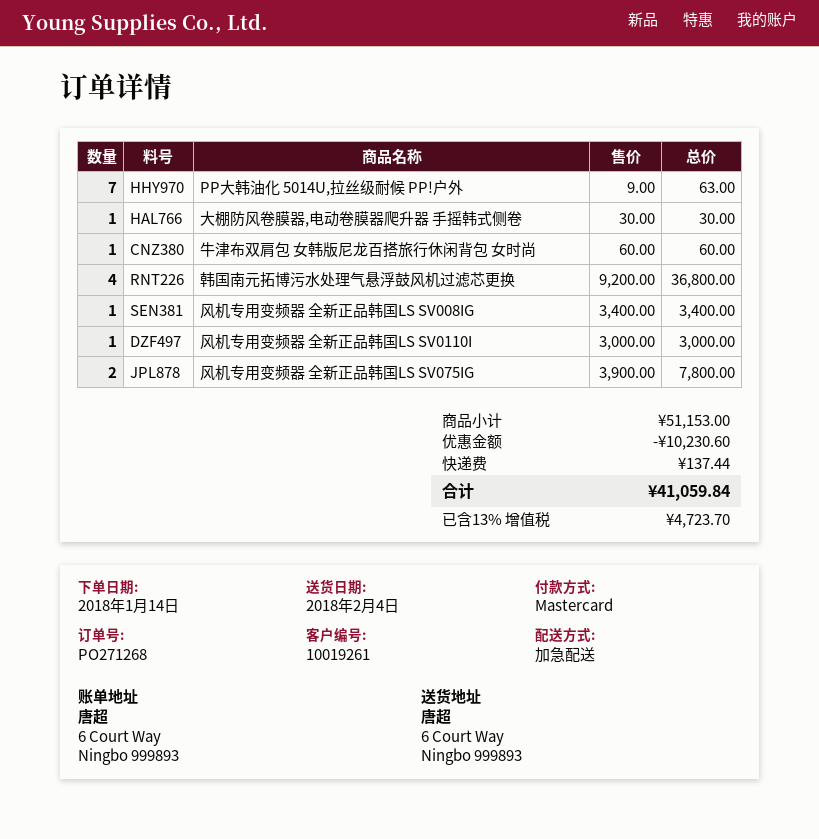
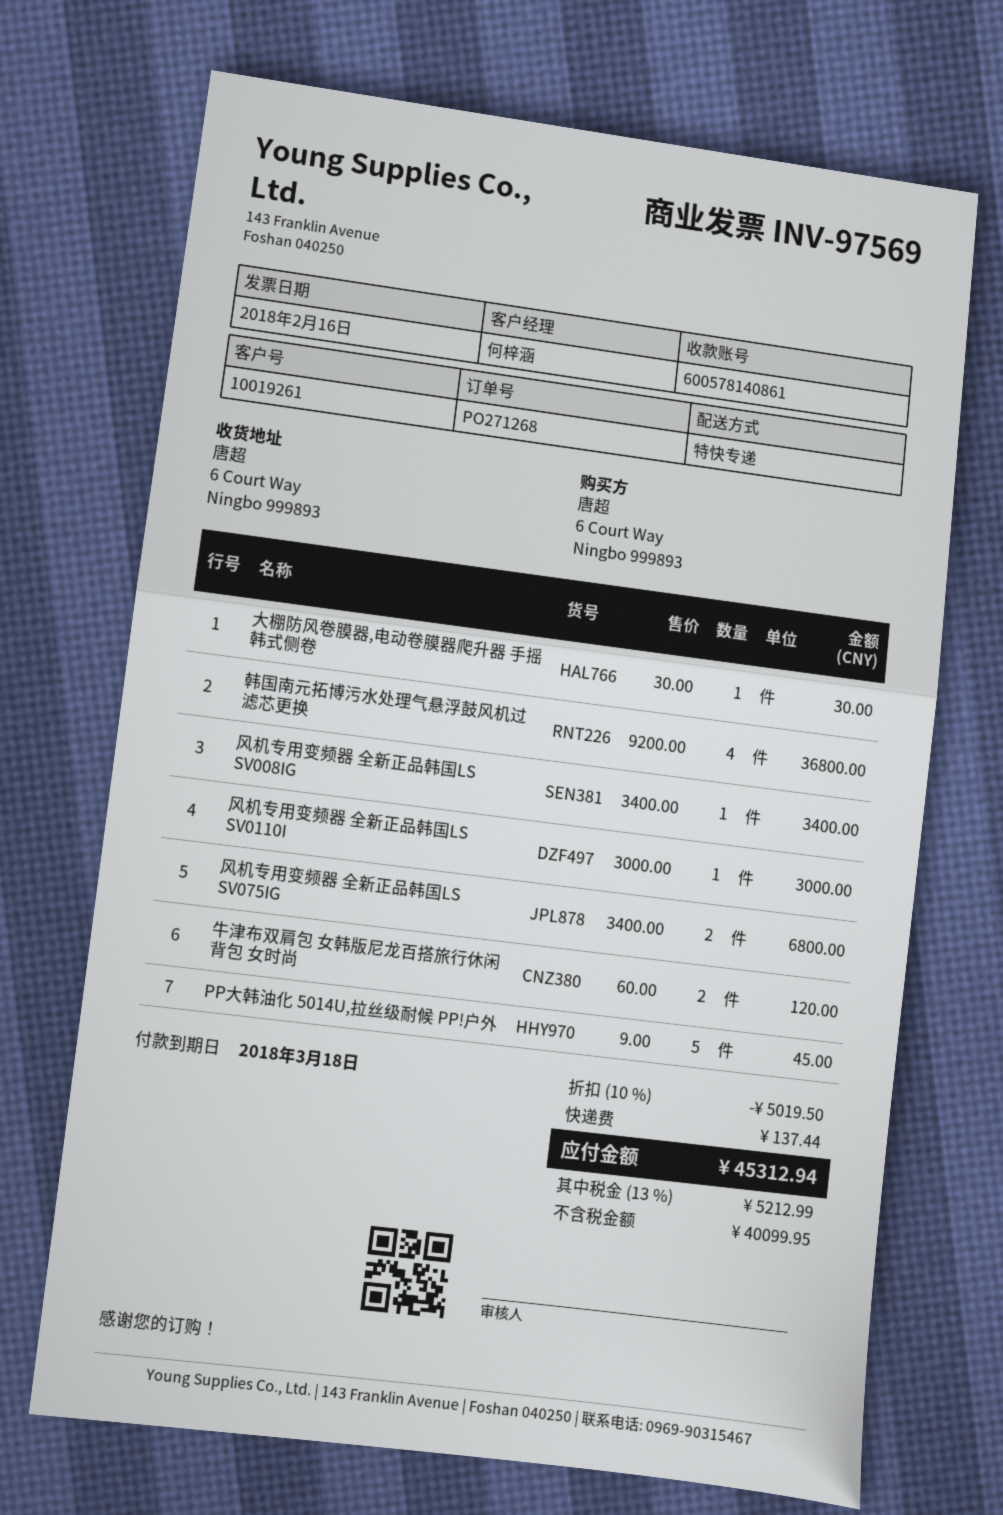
PP大韩油化 5014U,拉丝级耐候 PP!户外: 7 x 9.00 = 63.00 -> 5 x 9.00 = 45.00
牛津布双肩包 女韩版尼龙百搭旅行休闲背包 女时尚: 1 x 60.00 = 60.00 -> 2 x 60.00 = 120.00
风机专用变频器 全新正品韩国LS SV075IG: 2 x 3900.00 = 7800.00 -> 2 x 3400.00 = 6800.00
discount: 10230.60 -> 5019.50
tax: 13% = 4723.70 -> 13% = 5212.99
total: 41059.84 -> 45312.94

